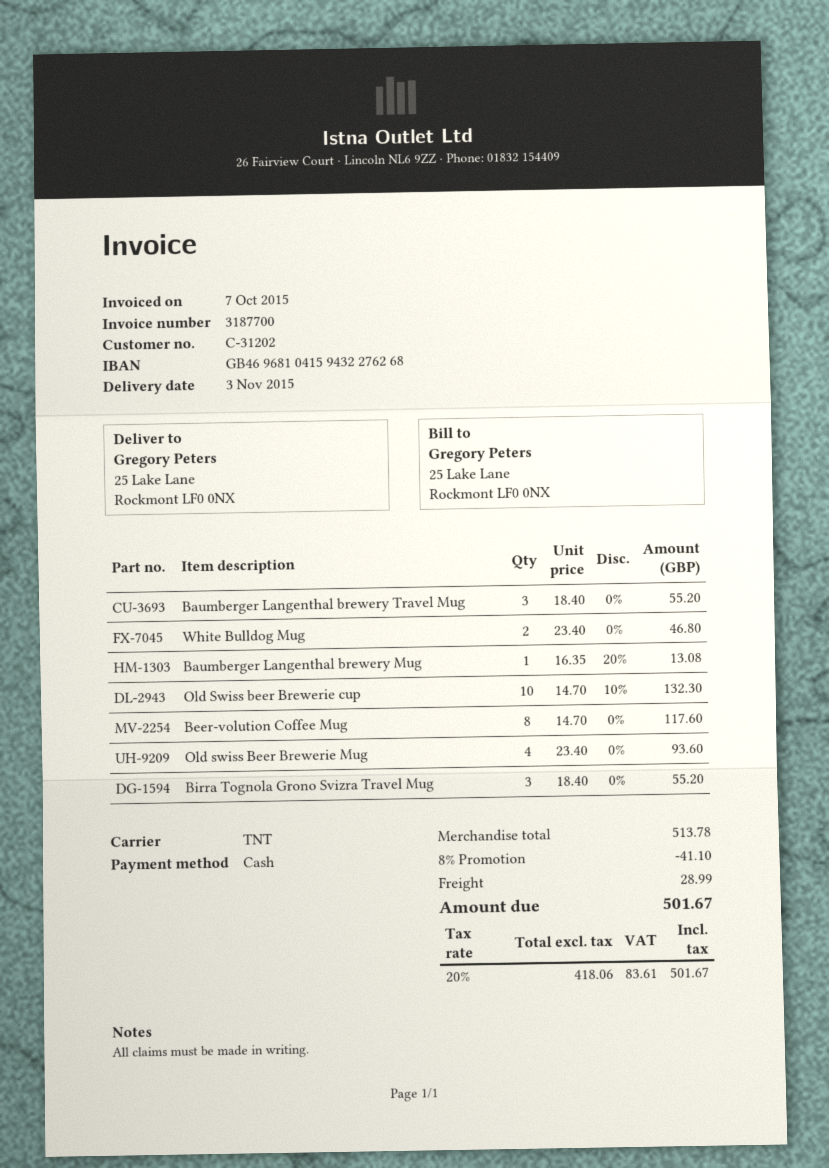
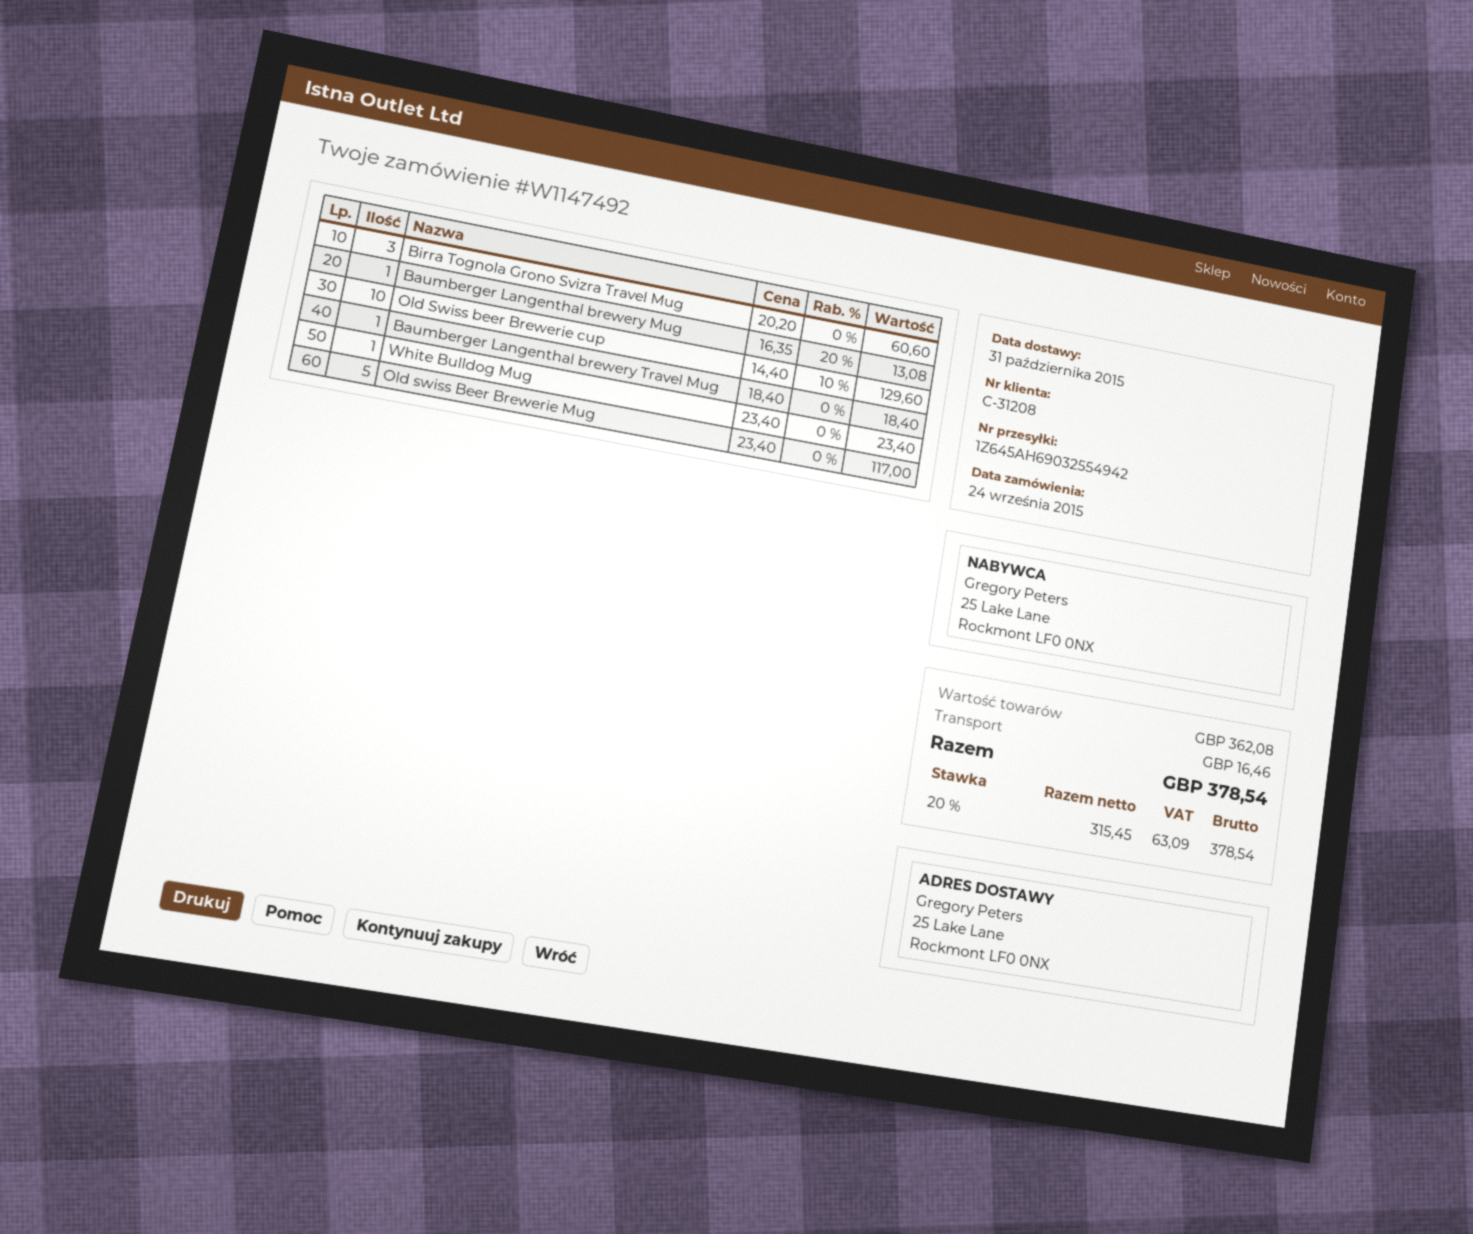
delivery date: 2015-11-03 -> 2015-10-31
customer number: C-31202 -> C-31208
Baumberger Langenthal brewery Travel Mug: 3 x 18.40 = 55.20 -> 1 x 18.40 = 18.40
White Bulldog Mug: 2 x 23.40 = 46.80 -> 1 x 23.40 = 23.40
Old Swiss beer Brewerie cup: 10 x 14.70 - 10% = 132.30 -> 10 x 14.40 - 10% = 129.60
Beer-volution Coffee Mug: 8 x 14.70 = 117.60 -> none
Old swiss Beer Brewerie Mug: 4 x 23.40 = 93.60 -> 5 x 23.40 = 117.00
Birra Tognola Grono Svizra Travel Mug: 3 x 18.40 = 55.20 -> 3 x 20.20 = 60.60
subtotal: 513.78 -> 362.08
discount: 8% = 41.10 -> none
shipping: 28.99 -> 16.46
net: 418.06 -> 315.45
tax: 20% = 83.61 -> 20% = 63.09
total: 501.67 -> 378.54

